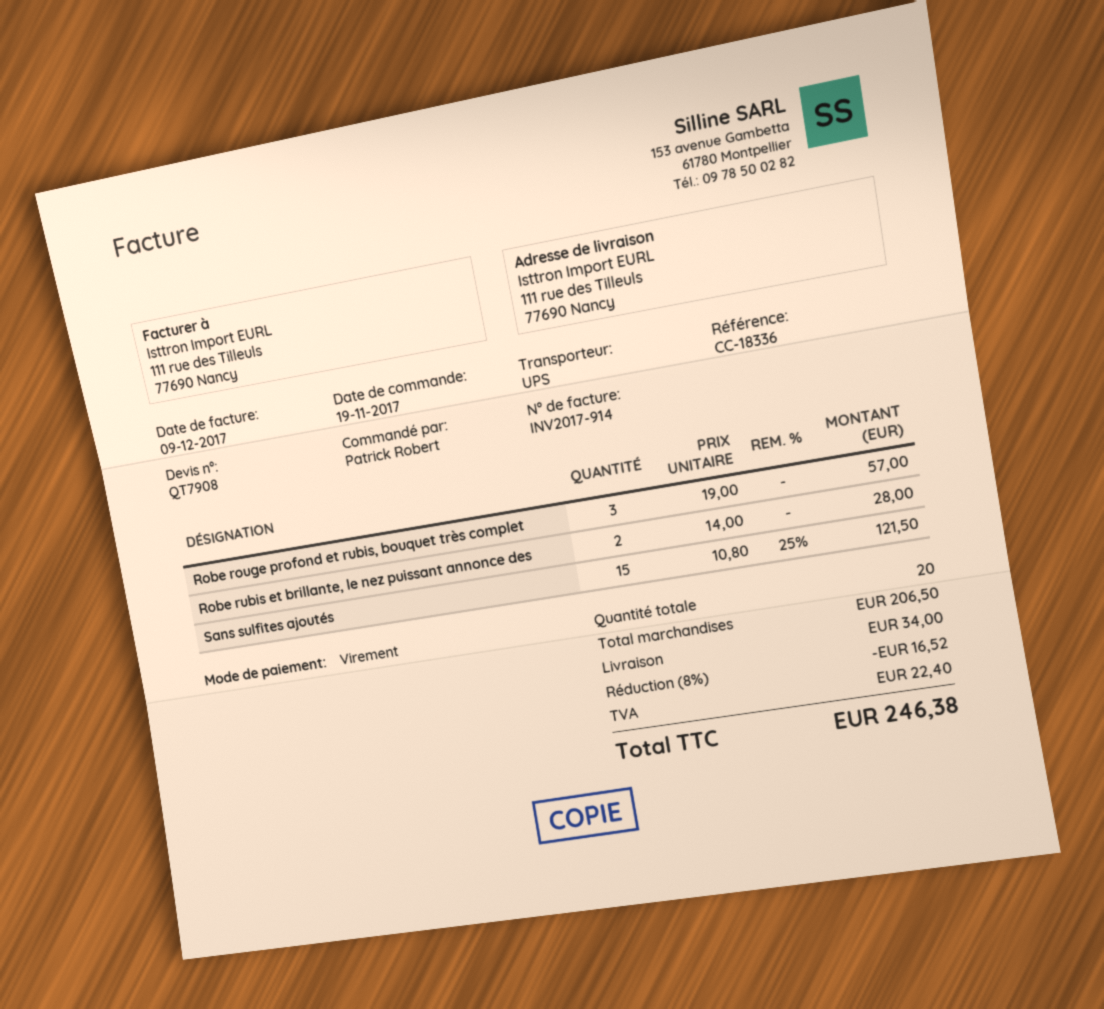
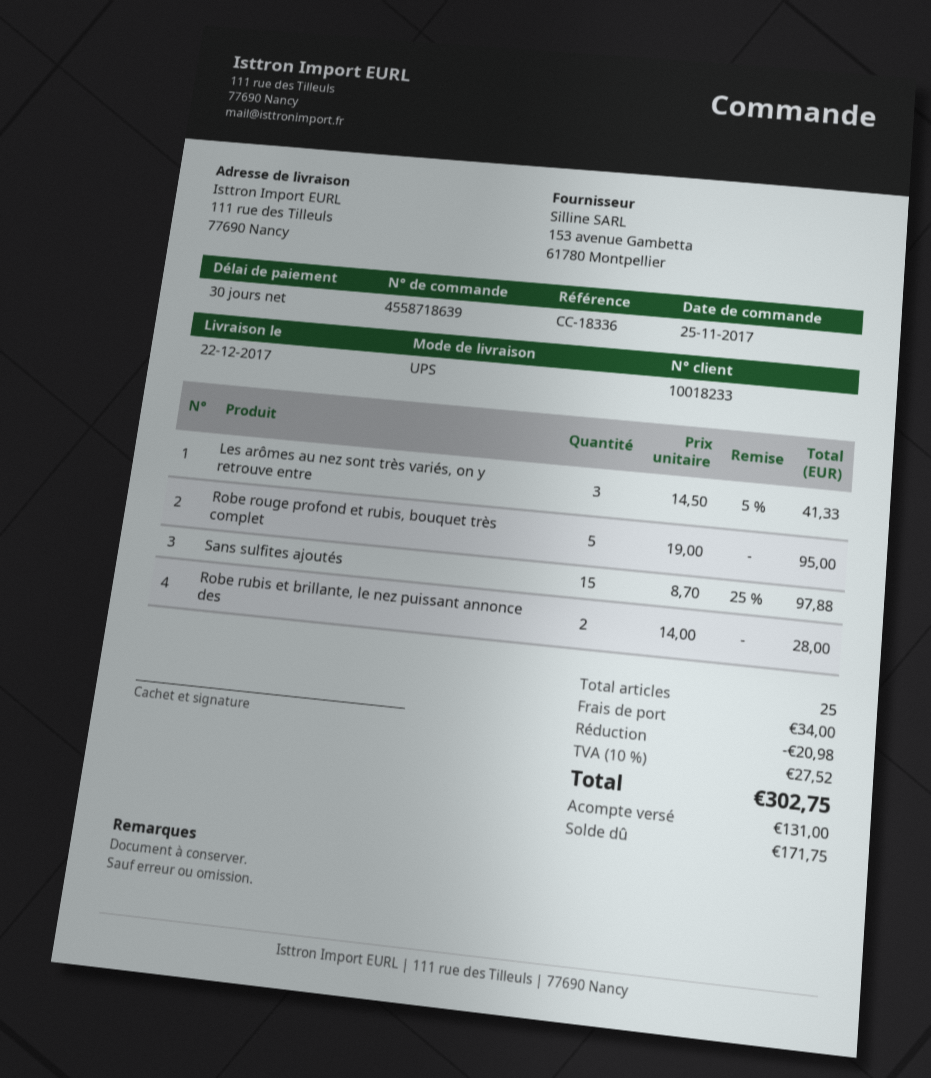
order date: 2017-11-19 -> 2017-11-25
Robe rouge profond et rubis, bouquet très complet: 3 x 19.00 = 57.00 -> 5 x 19.00 = 95.00
Sans sulfites ajoutés: 15 x 10.80 - 25% = 121.50 -> 15 x 8.70 - 25% = 97.88
Les arômes au nez sont très variés, on y retrouve entre: none -> 3 x 14.50 - 5% = 41.33
total quantity: 20 -> 25
discount: 16.52 -> 20.98
tax: 22.40 -> 27.52
total: 246.38 -> 302.75

